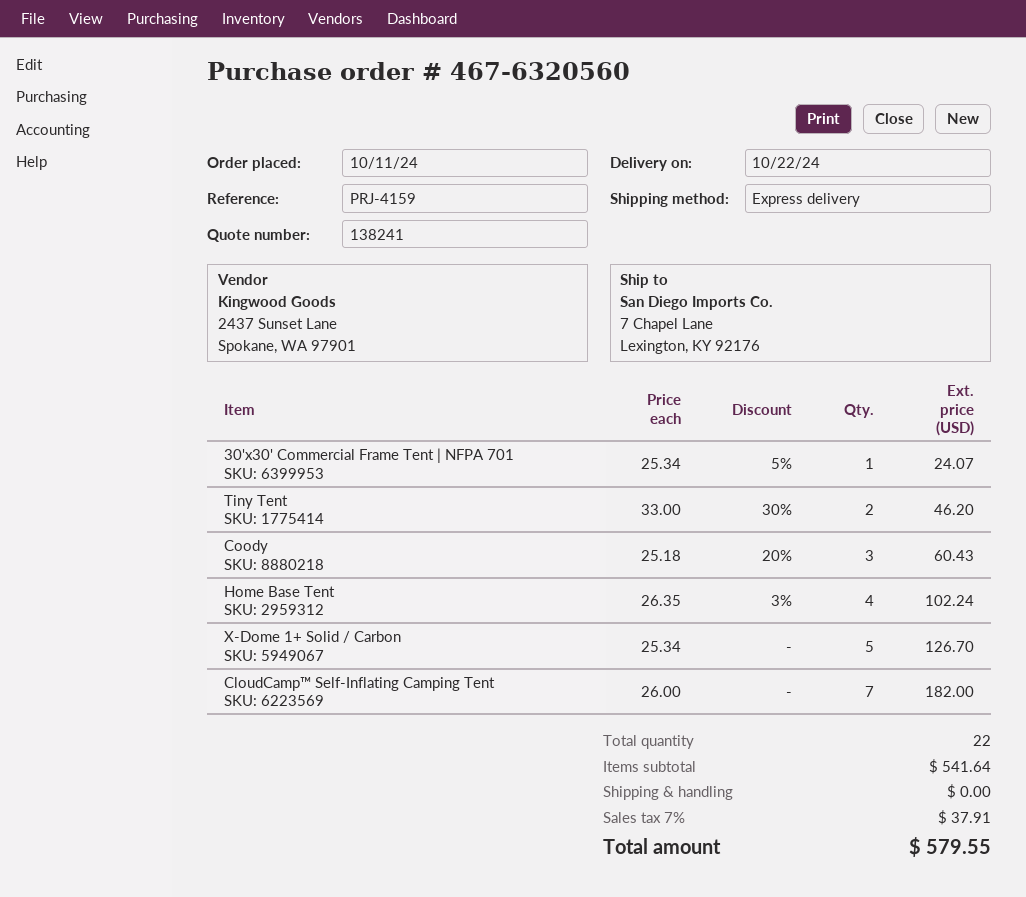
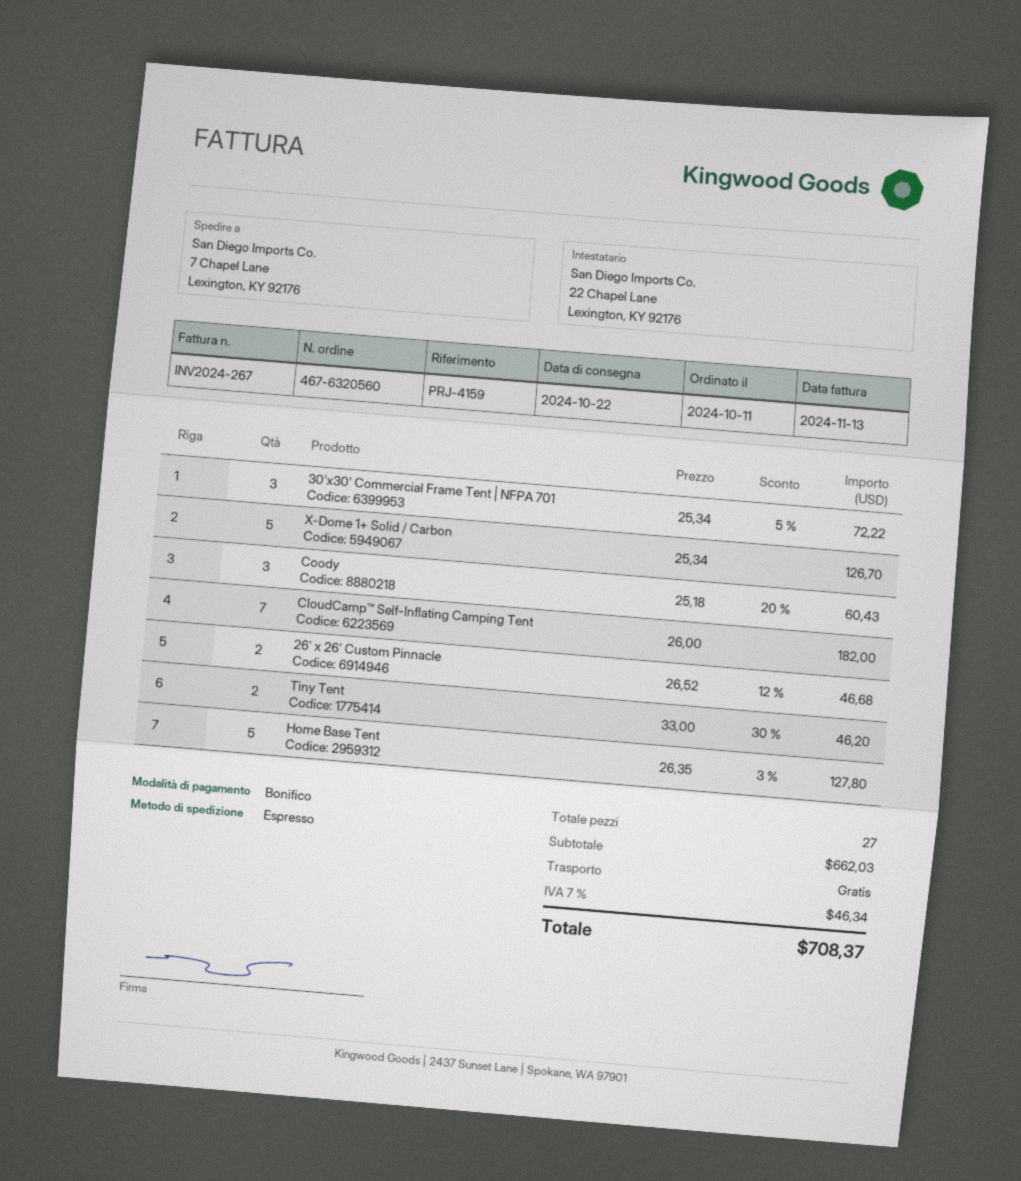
30'x30' Commercial Frame Tent | NFPA 701: 1 x 25.34 - 5% = 24.07 -> 3 x 25.34 - 5% = 72.22
Home Base Tent: 4 x 26.35 - 3% = 102.24 -> 5 x 26.35 - 3% = 127.80
26' x 26' Custom Pinnacle: none -> 2 x 26.52 - 12% = 46.68
total quantity: 22 -> 27
subtotal: 541.64 -> 662.03
tax: 7% = 37.91 -> 7% = 46.34
total: 579.55 -> 708.37

